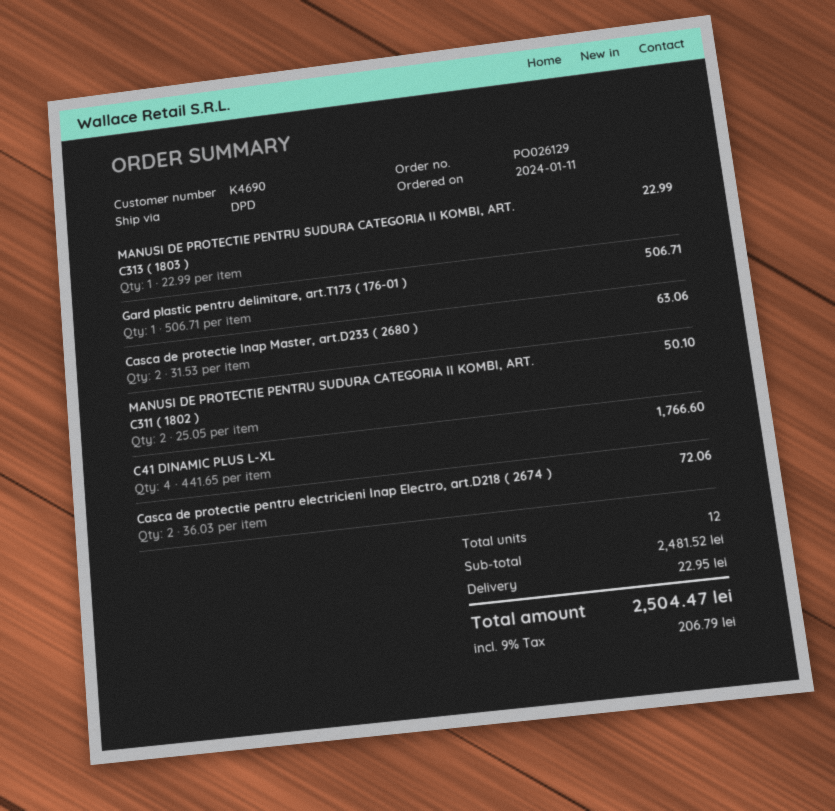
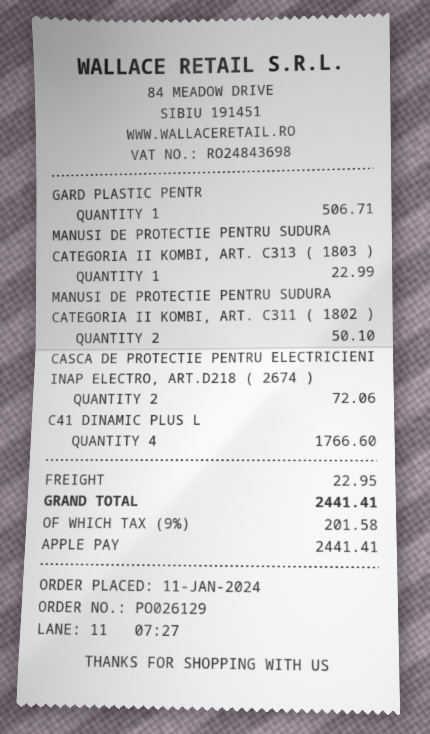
Casca de protectie Inap Master, art.D233 ( 2680 ): 2 for 63.06 -> none
tax: 9% = 206.79 -> 9% = 201.58
total: 2504.47 -> 2441.41

